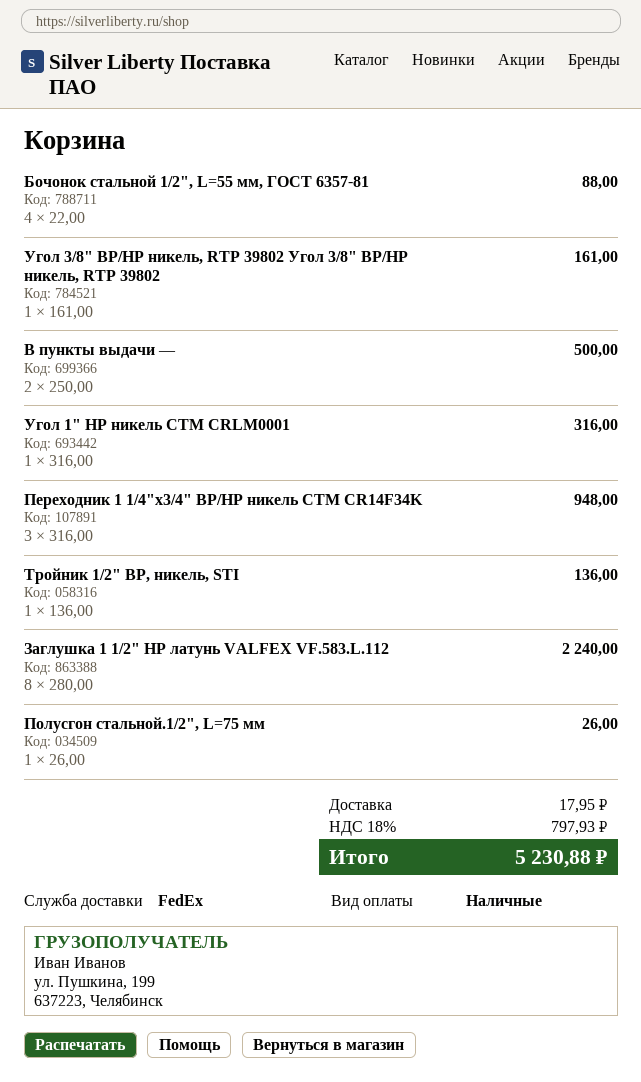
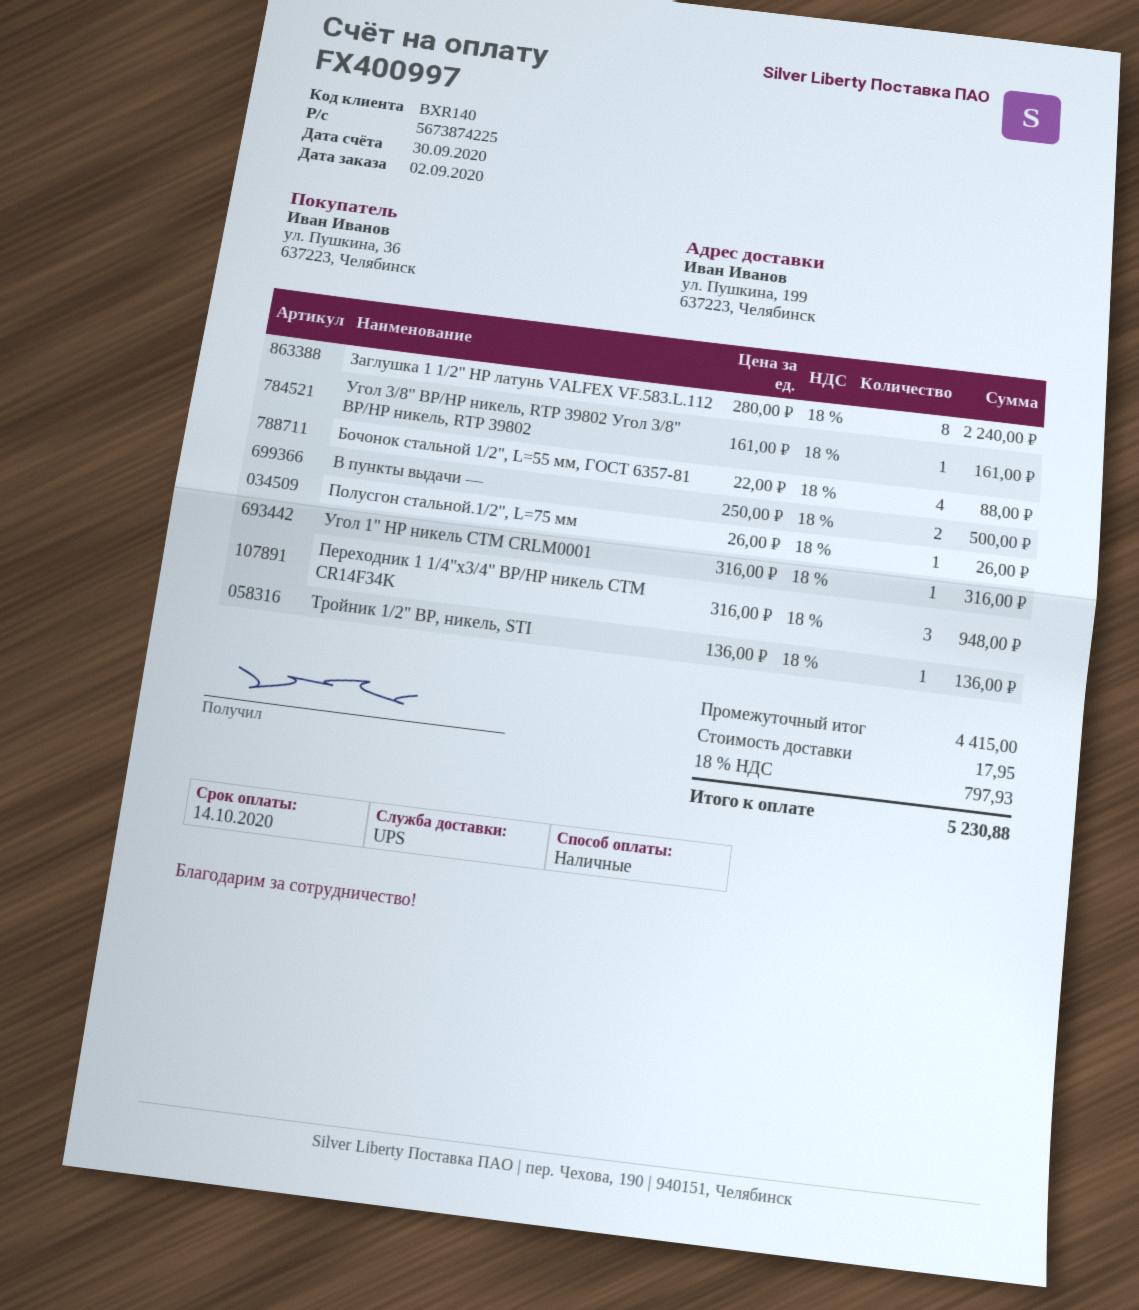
shipping method: FedEx -> UPS

